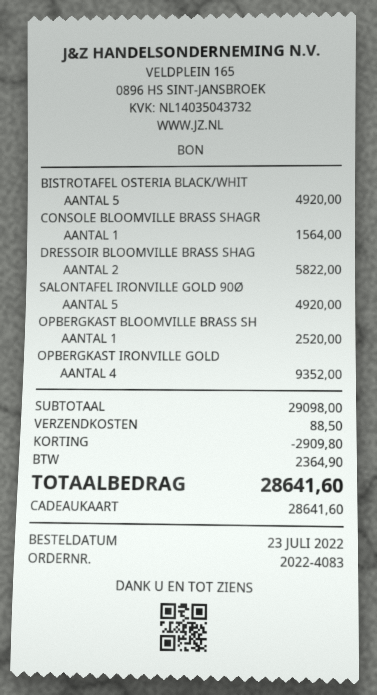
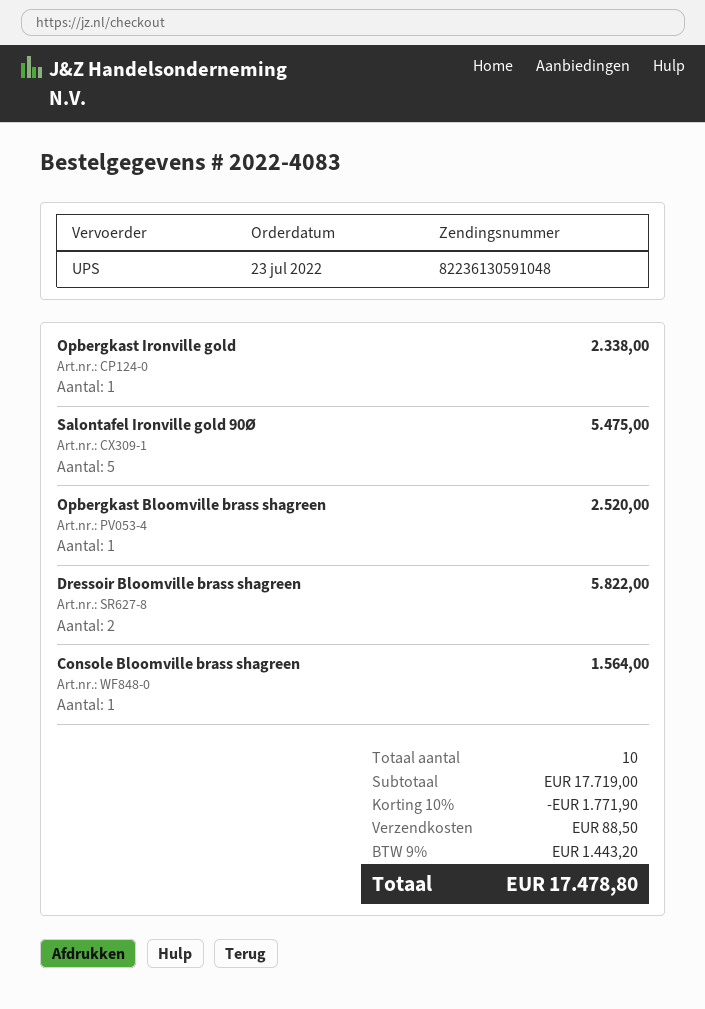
BISTROTAFEL OSTERIA BLACK/WHIT: 5 for 4920.00 -> none
SALONTAFEL IRONVILLE GOLD 90Ø: 5 for 4920.00 -> 5 for 5475.00
OPBERGKAST IRONVILLE GOLD: 4 for 9352.00 -> 1 for 2338.00
subtotal: 29098.00 -> 17719.00
discount: 2909.80 -> 1771.90
tax: 2364.90 -> 1443.20
total: 28641.60 -> 17478.80

